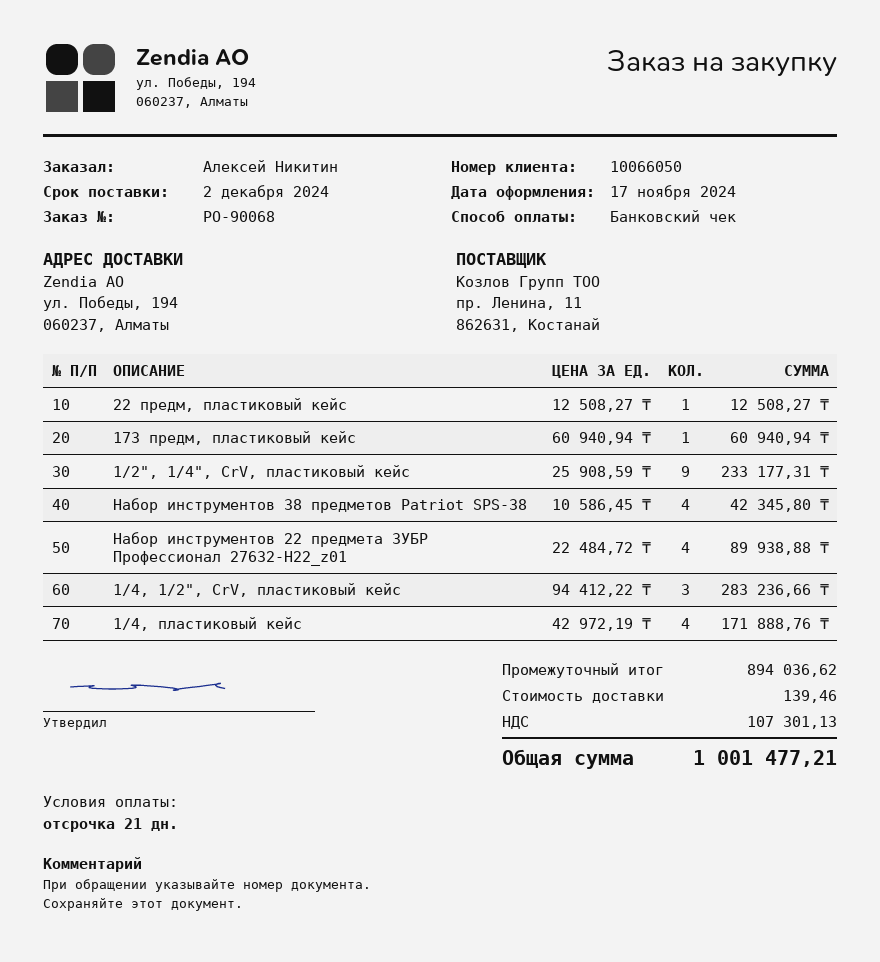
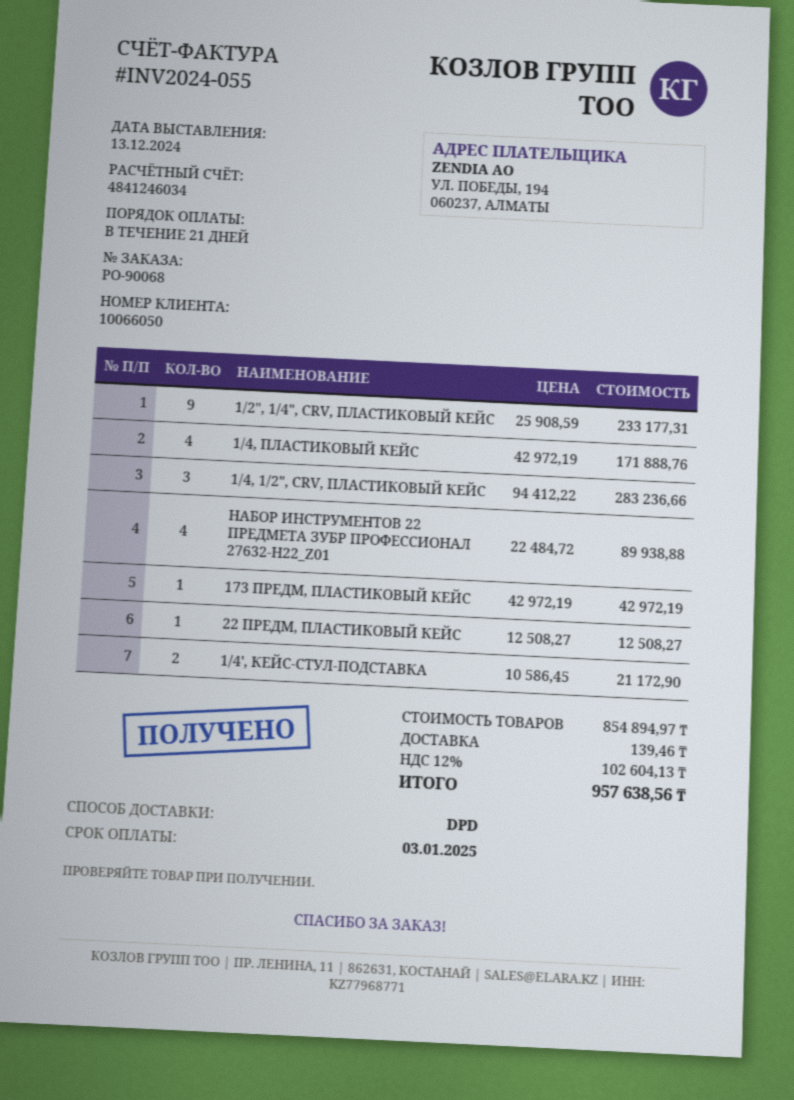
173 предм, пластиковый кейс: 1 x 60940.94 = 60940.94 -> 1 x 42972.19 = 42972.19
Набор инструментов 38 предметов Patriot SPS-38: 4 x 10586.45 = 42345.80 -> none
1/4', КЕЙС-СТУЛ-ПОДСТАВКА: none -> 2 x 10586.45 = 21172.90
subtotal: 894036.62 -> 854894.97
tax: 107301.13 -> 102604.13
total: 1001477.21 -> 957638.56

